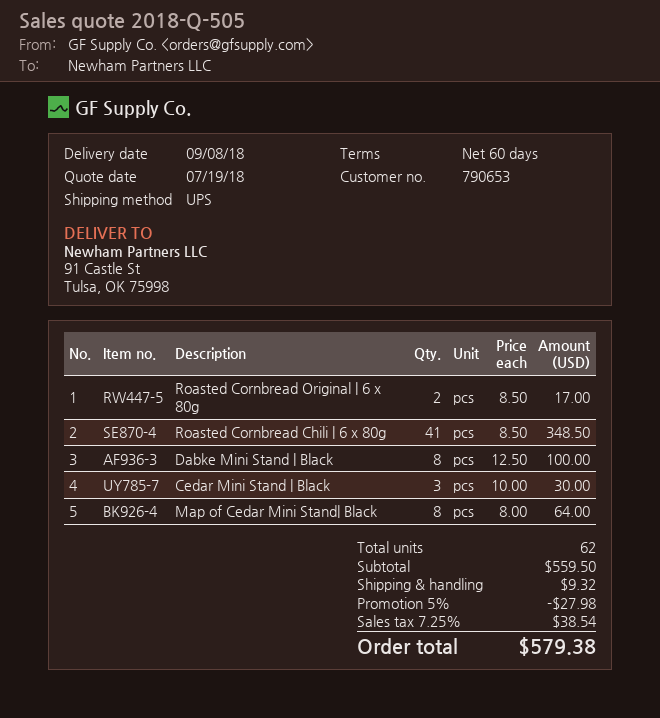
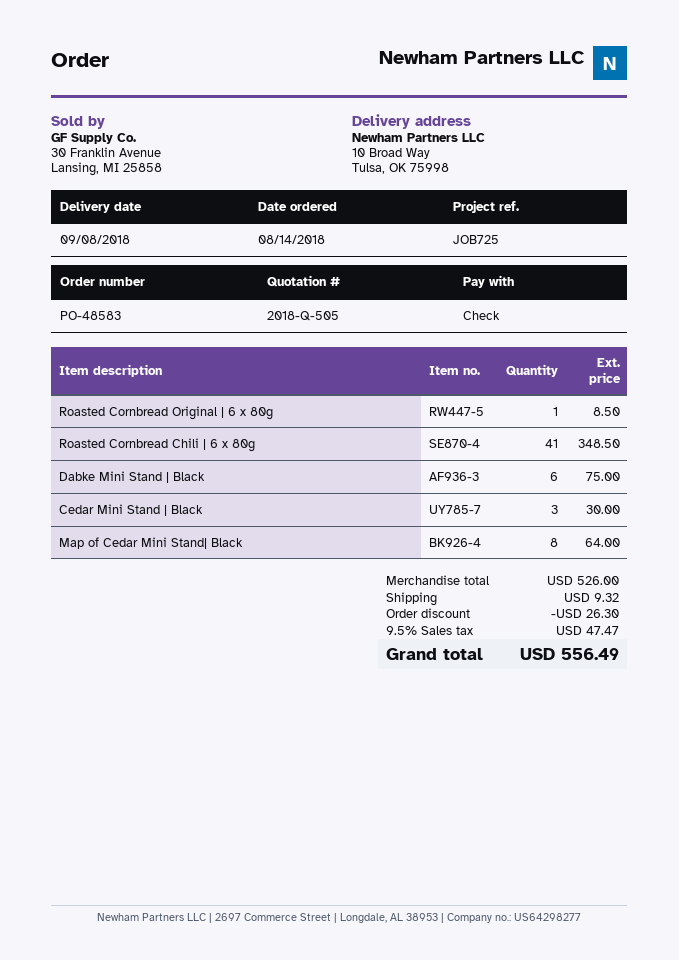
ship to: 91 Castle St, Tulsa, OK 75998 -> 10 Broad Way, Tulsa, OK 75998
Roasted Cornbread Original | 6 x 80g: 2 for 17.00 -> 1 for 8.50
Dabke Mini Stand | Black: 8 for 100.00 -> 6 for 75.00
subtotal: 559.50 -> 526.00
discount: 27.98 -> 26.30
tax: 7.25% = 38.54 -> 9.5% = 47.47
total: 579.38 -> 556.49

